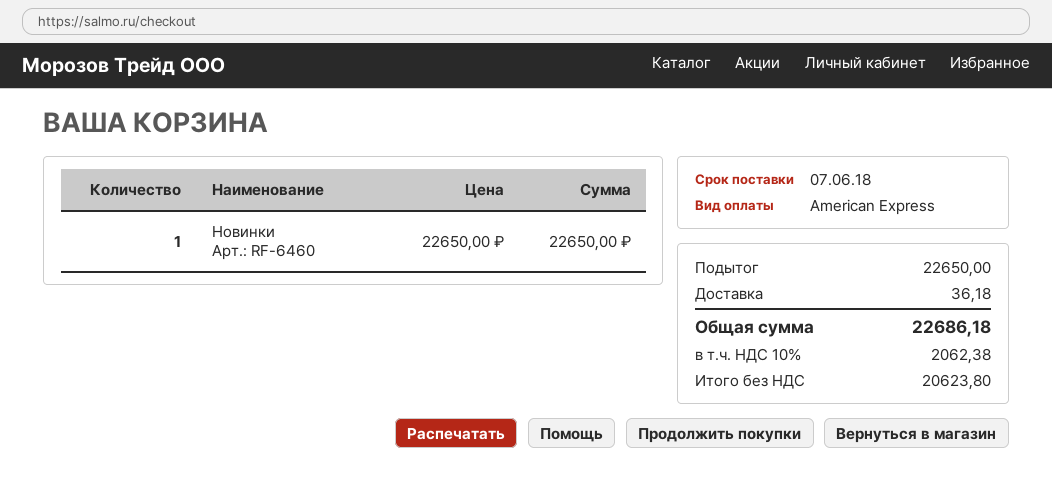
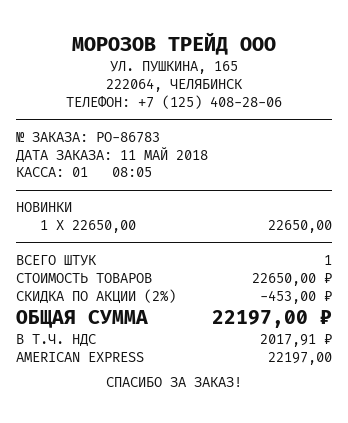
discount: none -> 2% = 453.00
shipping: 36.18 -> none
tax: 2062.38 -> 2017.91
total: 22686.18 -> 22197.00

